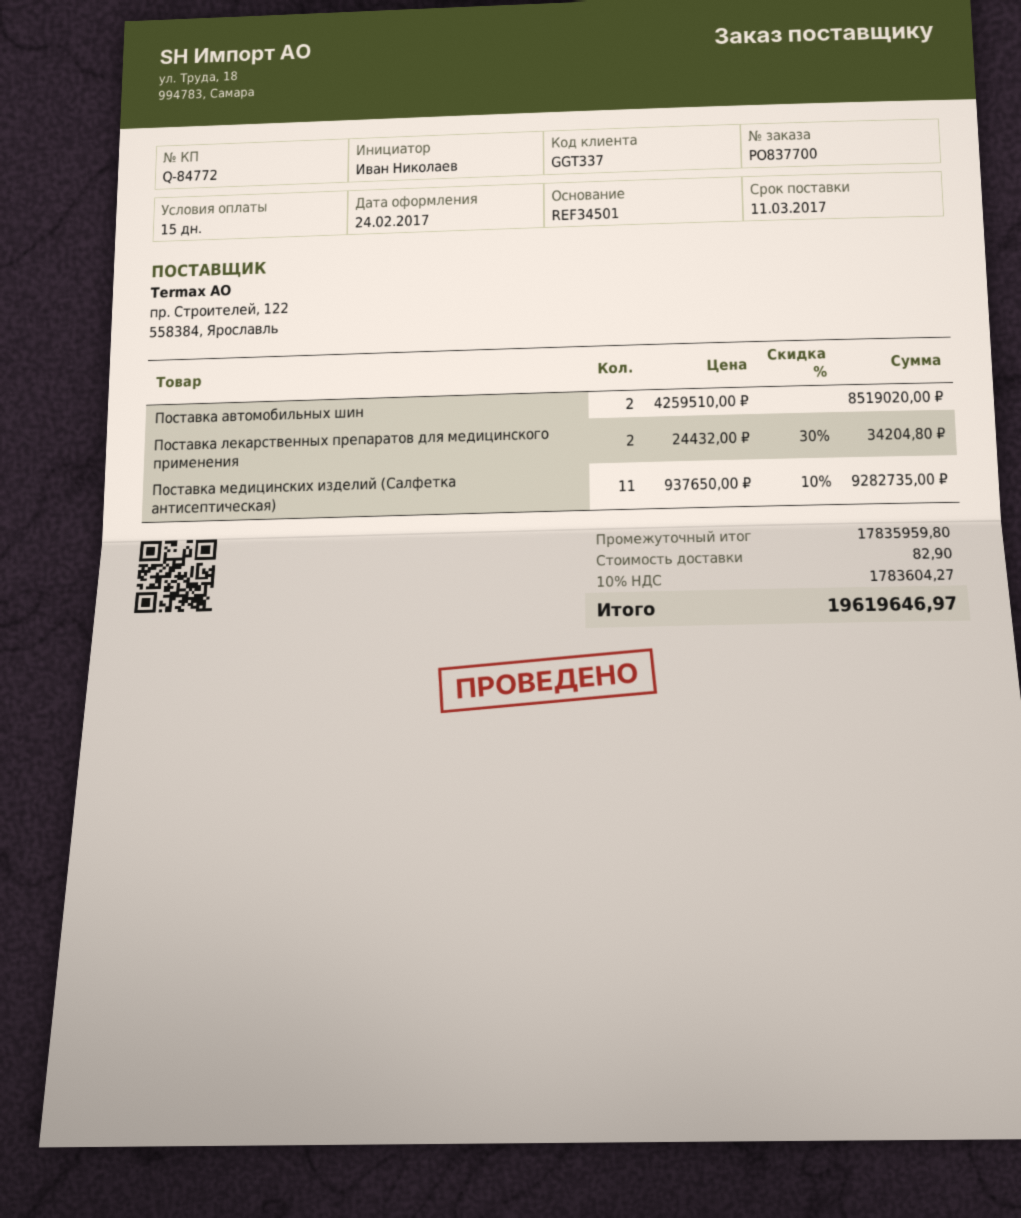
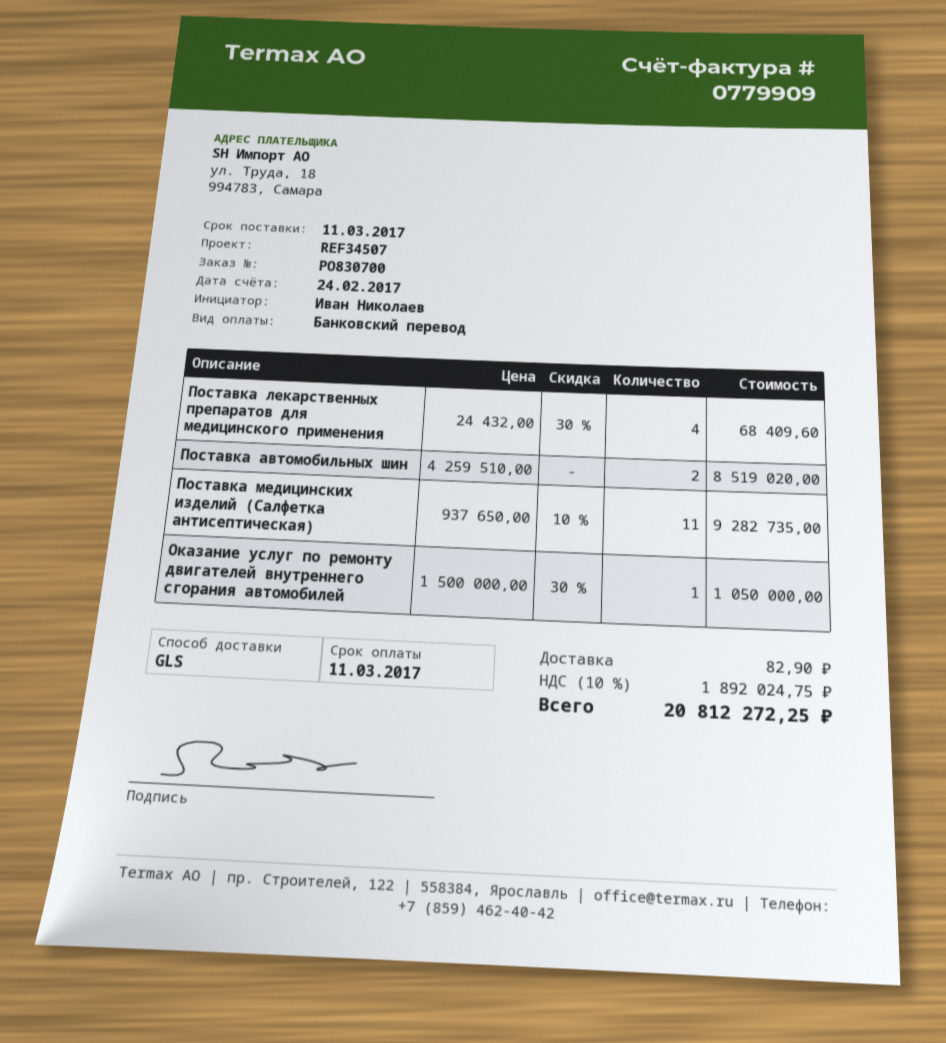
order number: PO837700 -> PO830700
reference: REF34501 -> REF34507
Поставка лекарственных препаратов для медицинского применения: 2 x 24432.00 - 30% = 34204.80 -> 4 x 24432.00 - 30% = 68409.60
Оказание услуг по ремонту двигателей внутреннего сгорания автомобилей: none -> 1 x 1500000.00 - 30% = 1050000.00
tax: 10% = 1783604.27 -> 10% = 1892024.75
total: 19619646.97 -> 20812272.25

